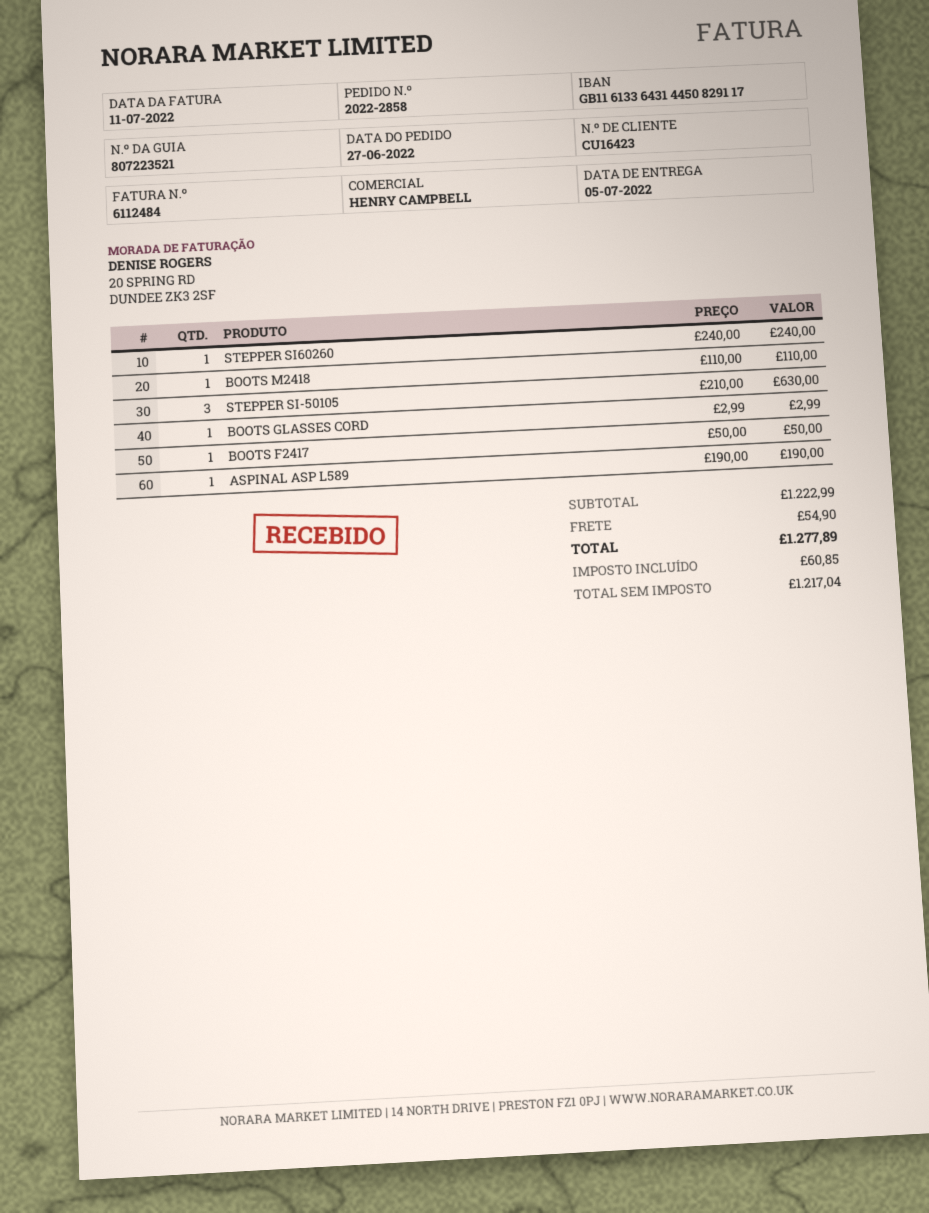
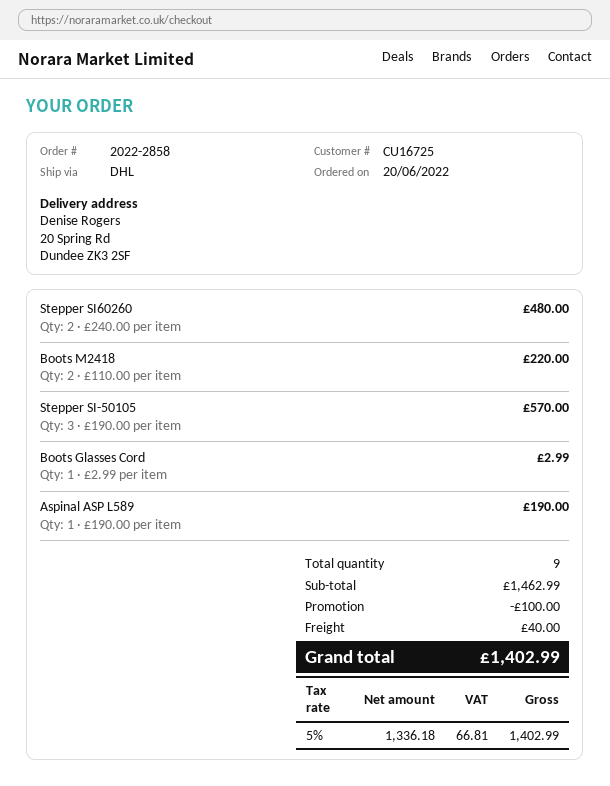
order date: 2022-06-27 -> 2022-06-20
customer number: CU16423 -> CU16725
STEPPER SI60260: 1 x 240.00 = 240.00 -> 2 x 240.00 = 480.00
BOOTS M2418: 1 x 110.00 = 110.00 -> 2 x 110.00 = 220.00
STEPPER SI-50105: 3 x 210.00 = 630.00 -> 3 x 190.00 = 570.00
BOOTS F2417: 1 x 50.00 = 50.00 -> none
subtotal: 1222.99 -> 1462.99
discount: none -> 100.00
shipping: 54.90 -> 40.00
net: 1217.04 -> 1336.18
tax: 60.85 -> 66.81
total: 1277.89 -> 1402.99

